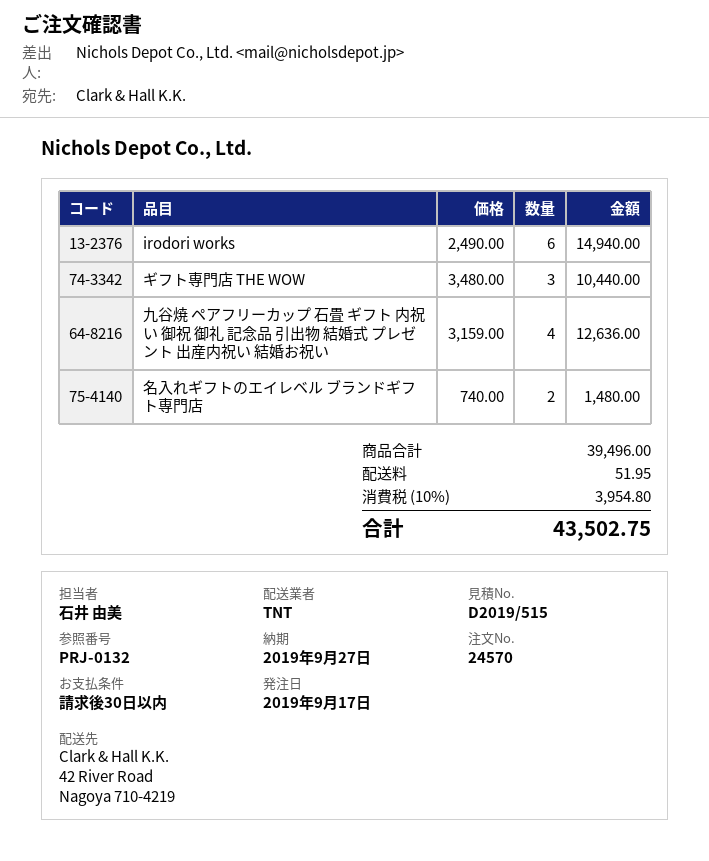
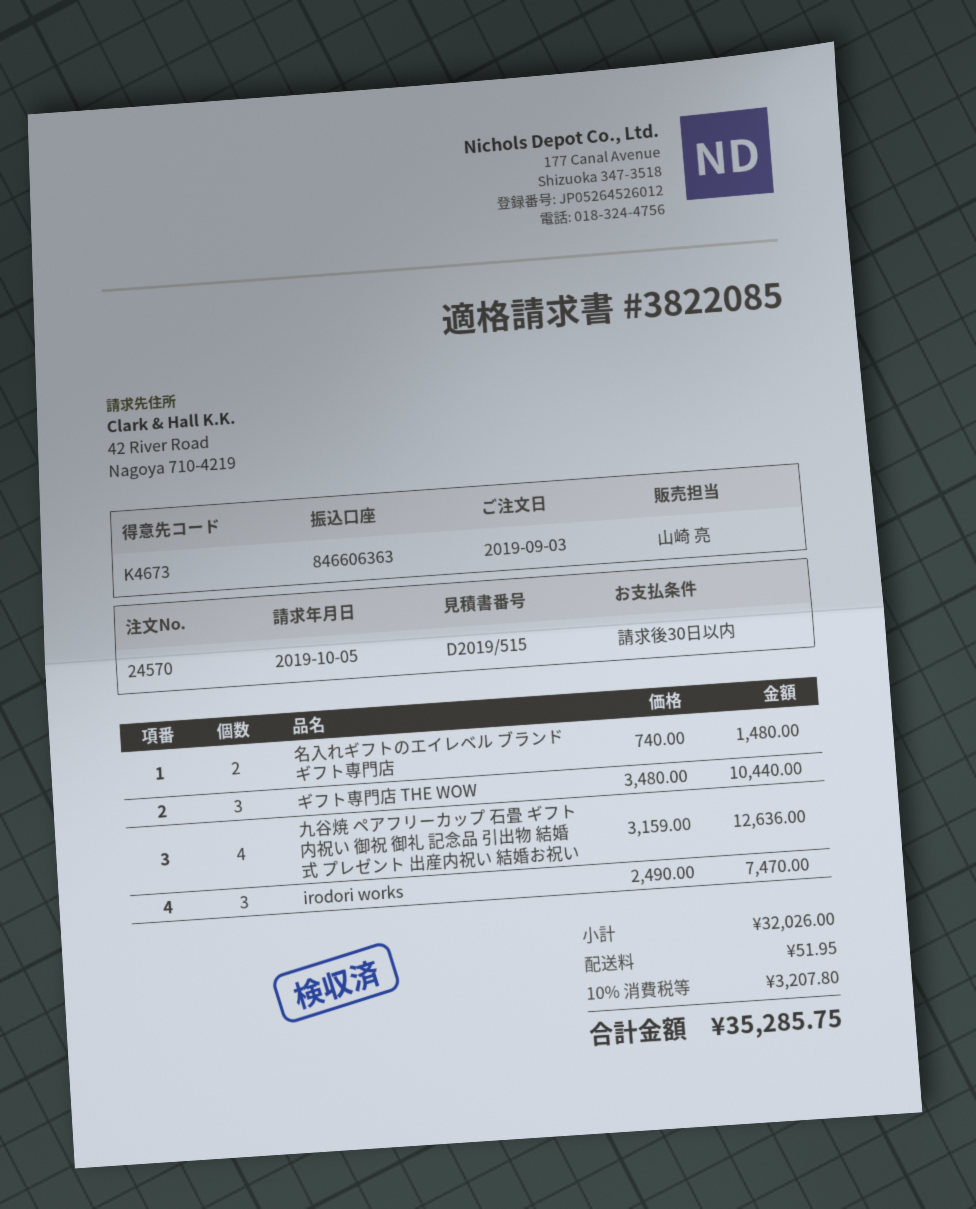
order date: 2019-09-17 -> 2019-09-03
sales rep: 石井 由美 -> 山崎 亮
irodori works: 6 x 2490.00 = 14940.00 -> 3 x 2490.00 = 7470.00
subtotal: 39496.00 -> 32026.00
tax: 10% = 3954.80 -> 10% = 3207.80
total: 43502.75 -> 35285.75

